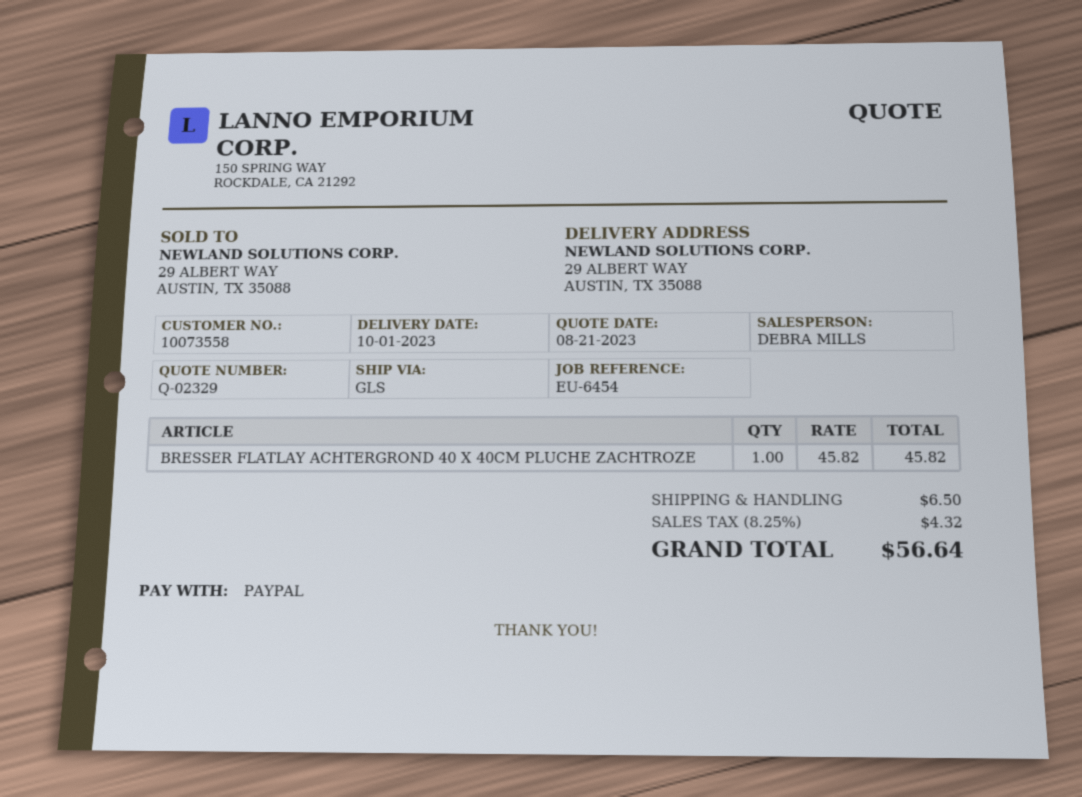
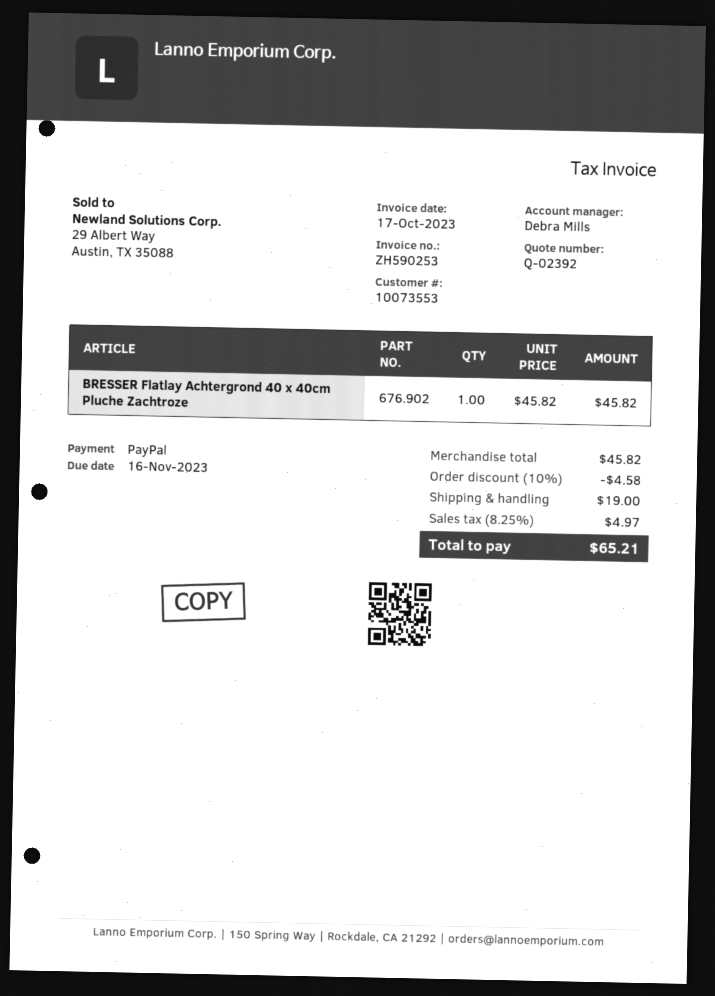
quote number: Q-02329 -> Q-02392
customer number: 10073558 -> 10073553
discount: none -> 10% = 4.58
shipping: 6.50 -> 19.00
tax: 8.25% = 4.32 -> 8.25% = 4.97
total: 56.64 -> 65.21

